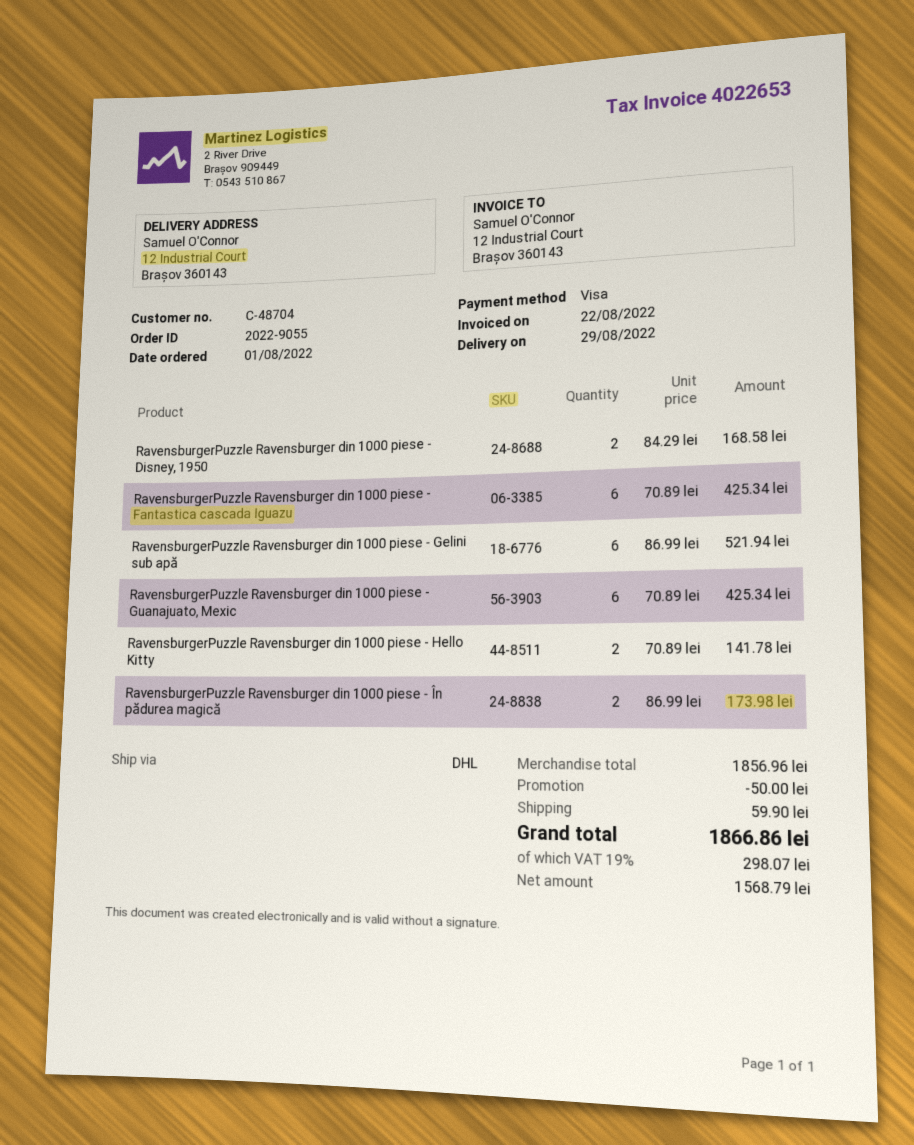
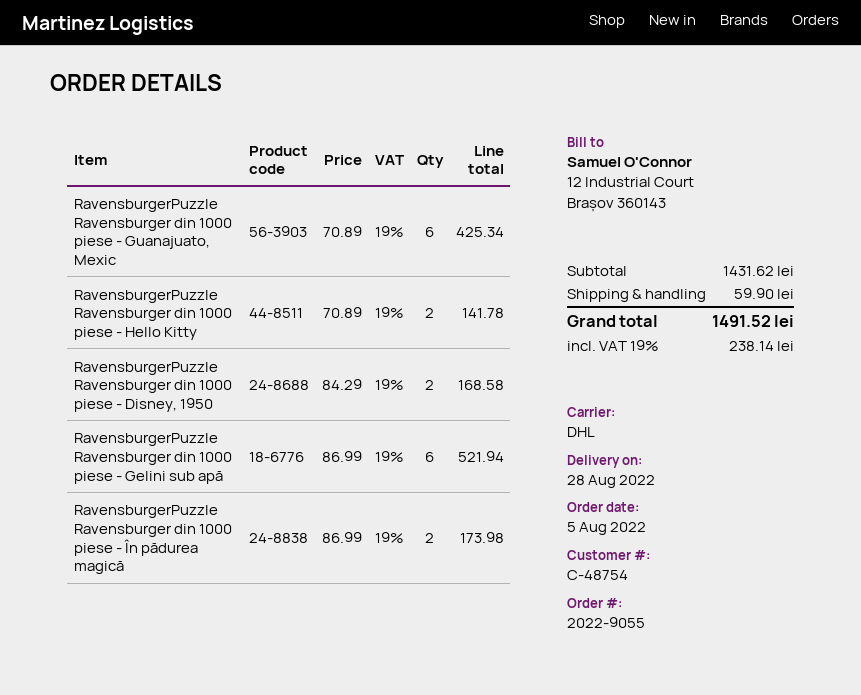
order date: 2022-08-01 -> 2022-08-05
delivery date: 2022-08-29 -> 2022-08-28
customer number: C-48704 -> C-48754
RavensburgerPuzzle Ravensburger din 1000 piese - Fantastica cascada Iguazu: 6 x 70.89 = 425.34 -> none
subtotal: 1856.96 -> 1431.62
discount: 50.00 -> none
tax: 19% = 298.07 -> 19% = 238.14
total: 1866.86 -> 1491.52

